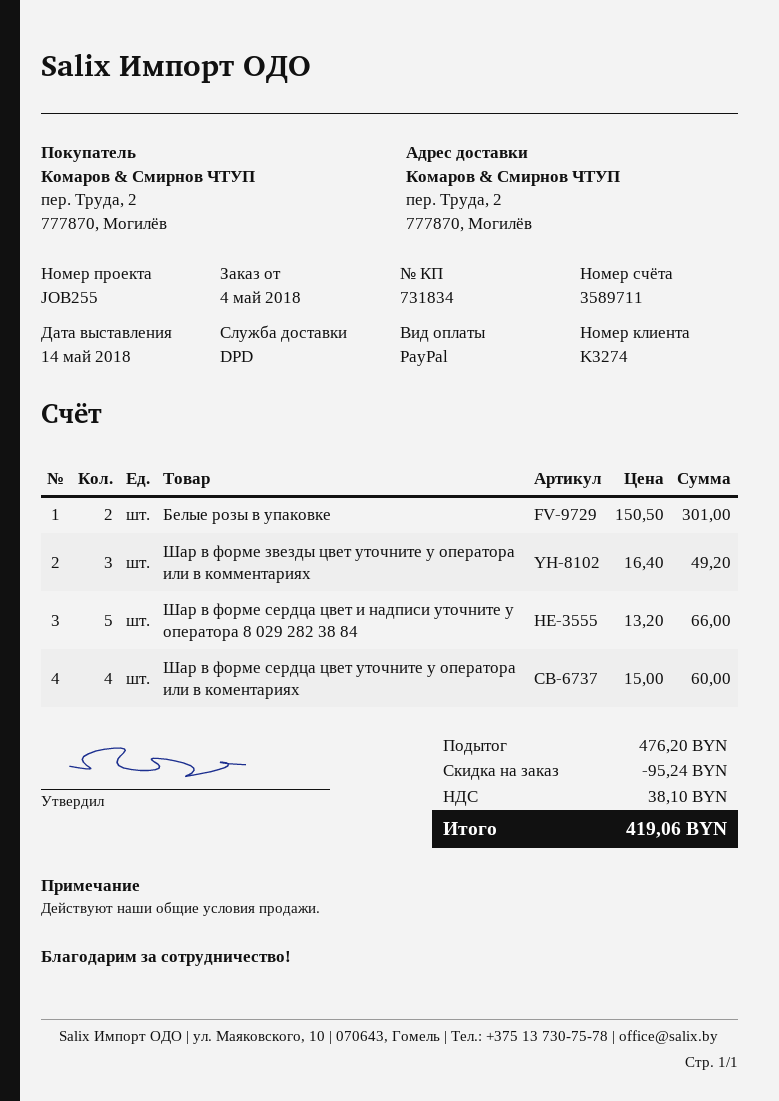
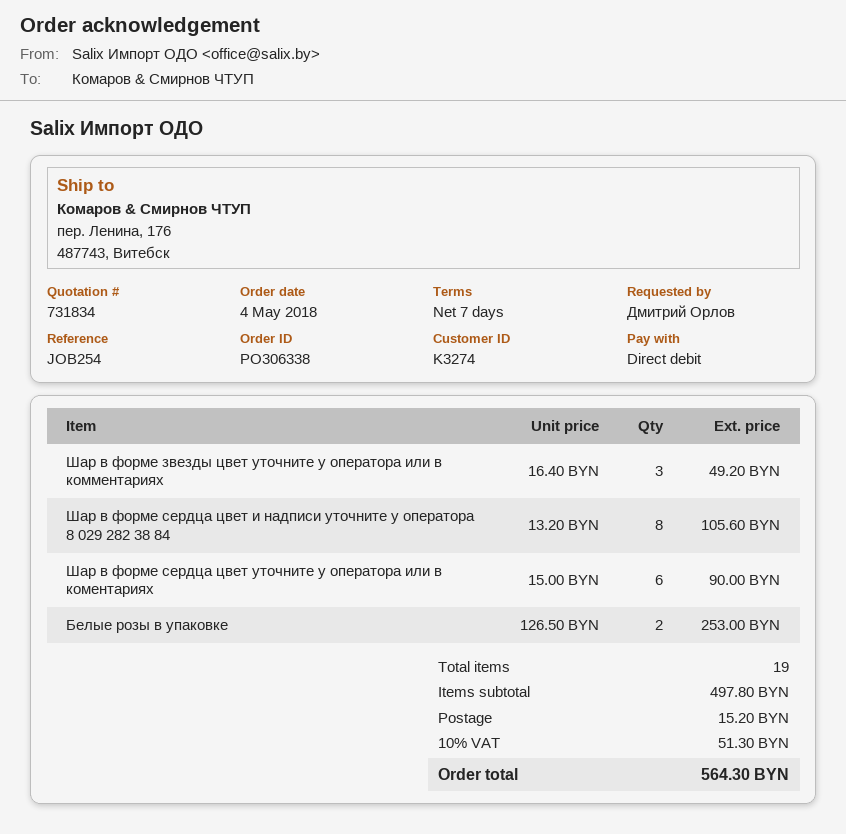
reference: JOB255 -> JOB254
payment method: PayPal -> direct debit
ship to: пер. Труда, 2, 777870, Могилёв -> пер. Ленина, 176, 487743, Витебск
Белые розы в упаковке: 2 x 150.50 = 301.00 -> 2 x 126.50 = 253.00
Шар в форме сердца цвет и надписи уточните у оператора 8 029 282 38 84: 5 x 13.20 = 66.00 -> 8 x 13.20 = 105.60
Шар в форме сердца цвет уточните у оператора или в коментариях: 4 x 15.00 = 60.00 -> 6 x 15.00 = 90.00
subtotal: 476.20 -> 497.80
discount: 95.24 -> none
shipping: none -> 15.20
tax: 38.10 -> 51.30
total: 419.06 -> 564.30

